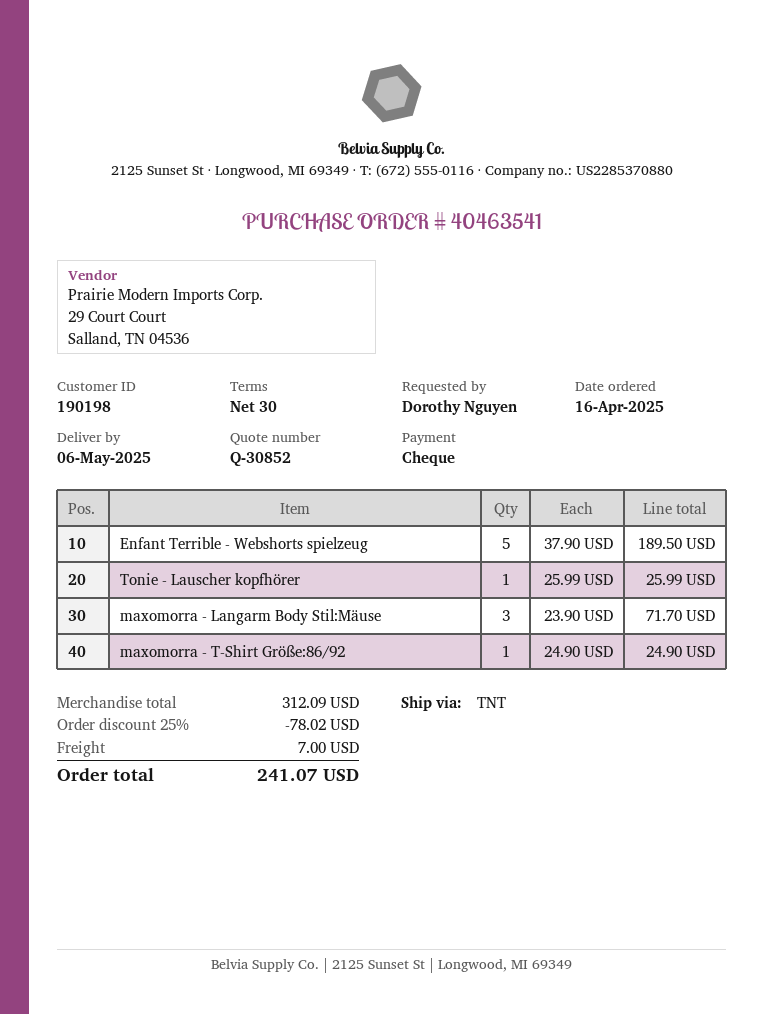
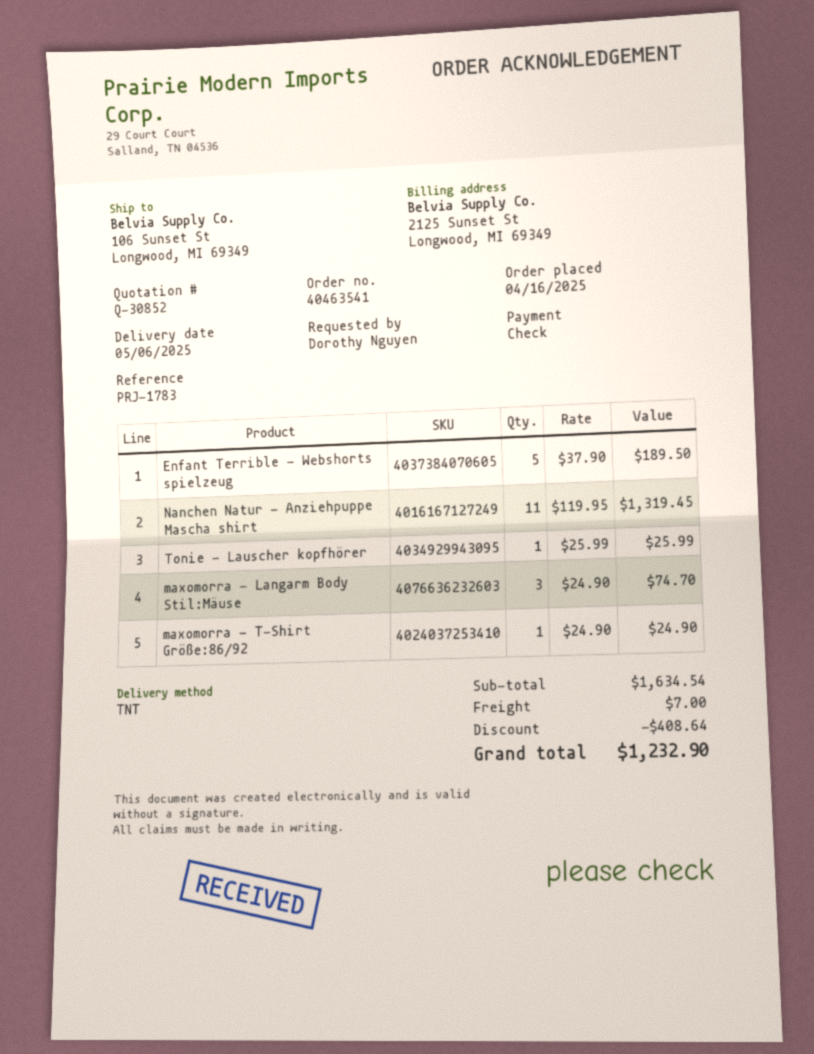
maxomorra - Langarm Body Stil:Mäuse: 3 x 23.90 = 71.70 -> 3 x 24.90 = 74.70
Nanchen Natur - Anziehpuppe Mascha shirt: none -> 11 x 119.95 = 1319.45
subtotal: 312.09 -> 1634.54
discount: 78.02 -> 408.64
total: 241.07 -> 1232.90

